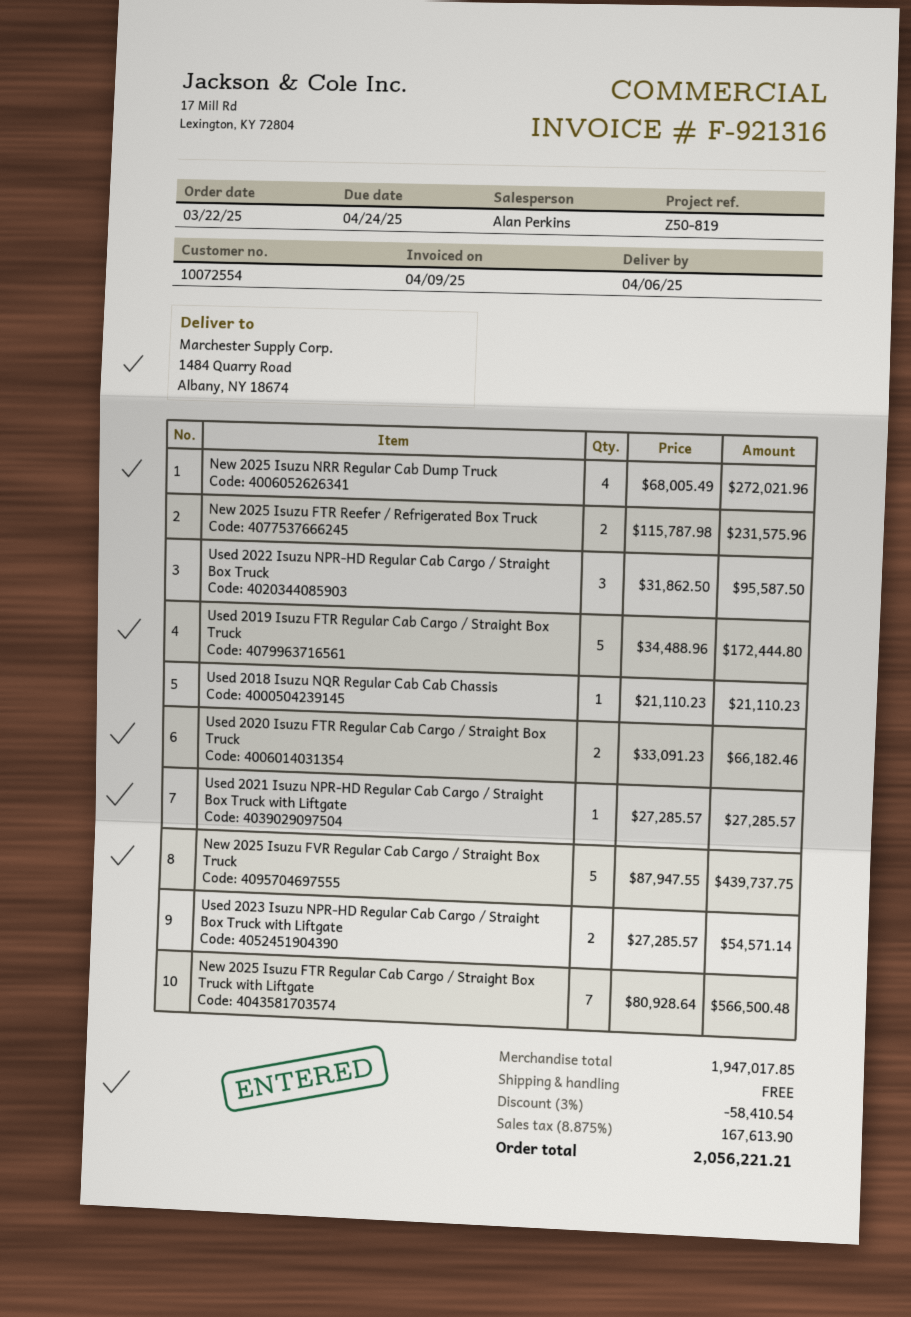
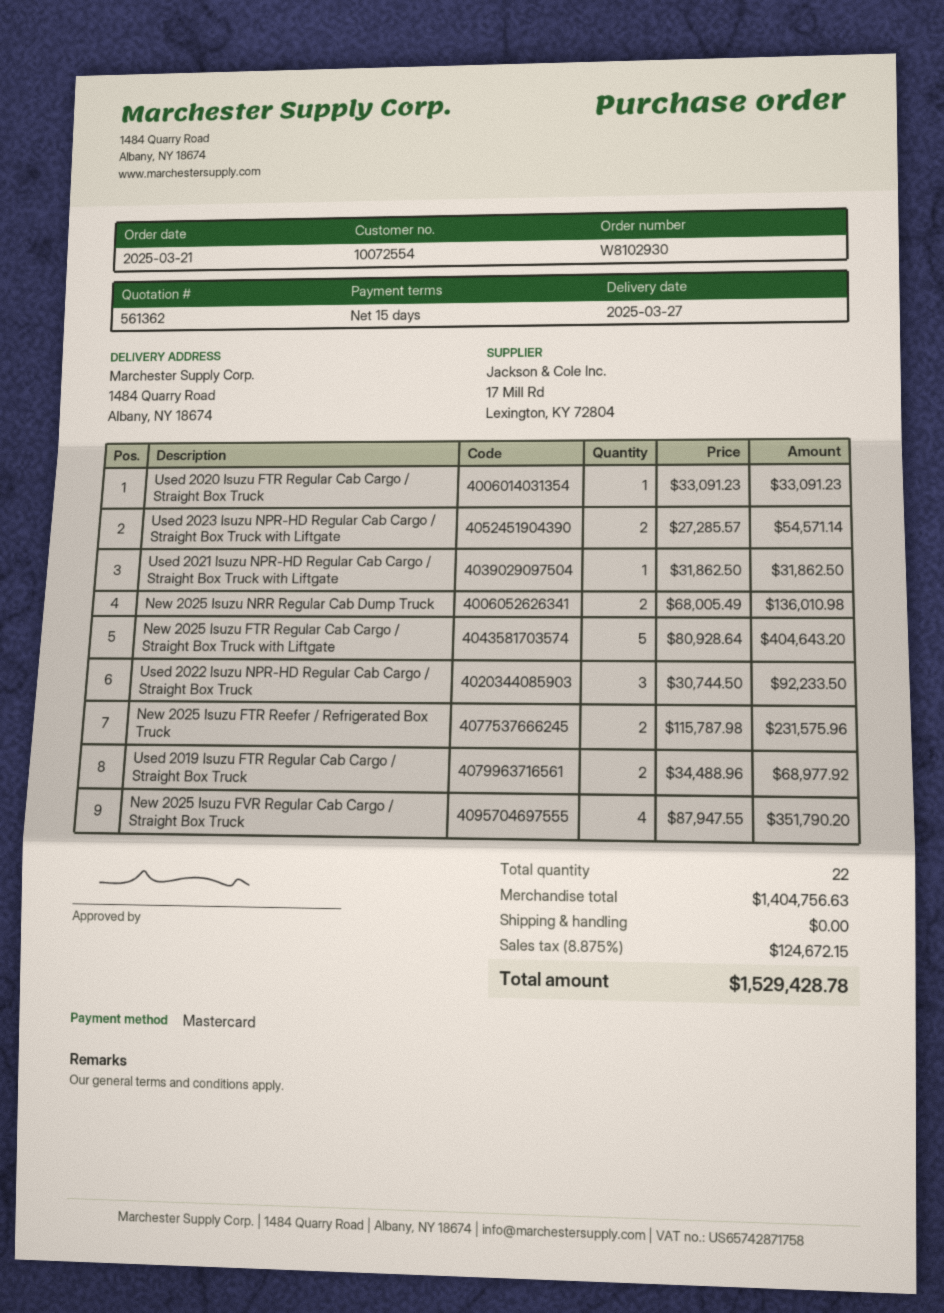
order date: 2025-03-22 -> 2025-03-21
delivery date: 2025-04-06 -> 2025-03-27
New 2025 Isuzu NRR Regular Cab Dump Truck: 4 x 68005.49 = 272021.96 -> 2 x 68005.49 = 136010.98
Used 2022 Isuzu NPR-HD Regular Cab Cargo / Straight Box Truck: 3 x 31862.50 = 95587.50 -> 3 x 30744.50 = 92233.50
Used 2019 Isuzu FTR Regular Cab Cargo / Straight Box Truck: 5 x 34488.96 = 172444.80 -> 2 x 34488.96 = 68977.92
Used 2018 Isuzu NQR Regular Cab Cab Chassis: 1 x 21110.23 = 21110.23 -> none
Used 2020 Isuzu FTR Regular Cab Cargo / Straight Box Truck: 2 x 33091.23 = 66182.46 -> 1 x 33091.23 = 33091.23
Used 2021 Isuzu NPR-HD Regular Cab Cargo / Straight Box Truck with Liftgate: 1 x 27285.57 = 27285.57 -> 1 x 31862.50 = 31862.50
New 2025 Isuzu FVR Regular Cab Cargo / Straight Box Truck: 5 x 87947.55 = 439737.75 -> 4 x 87947.55 = 351790.20
New 2025 Isuzu FTR Regular Cab Cargo / Straight Box Truck with Liftgate: 7 x 80928.64 = 566500.48 -> 5 x 80928.64 = 404643.20
subtotal: 1947017.85 -> 1404756.63
discount: 3% = 58410.54 -> none
tax: 8.875% = 167613.90 -> 8.875% = 124672.15
total: 2056221.21 -> 1529428.78

